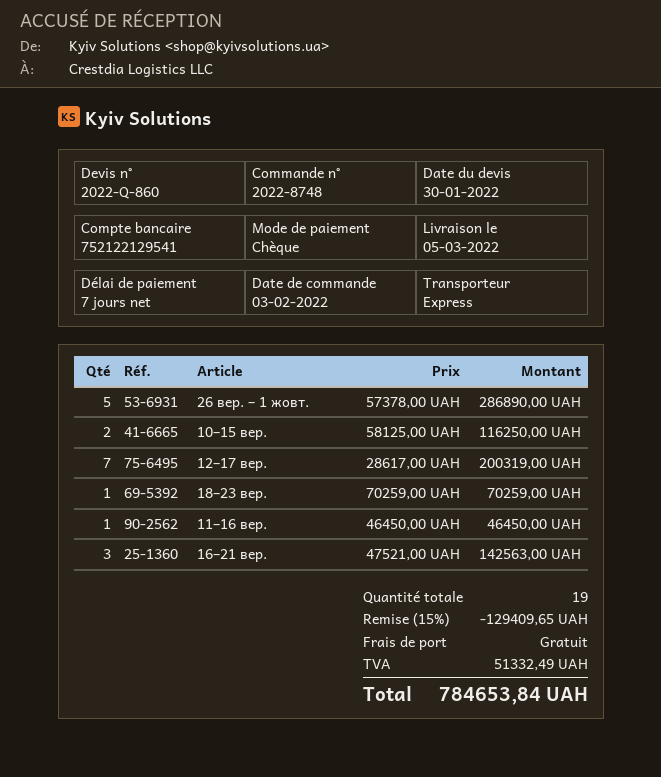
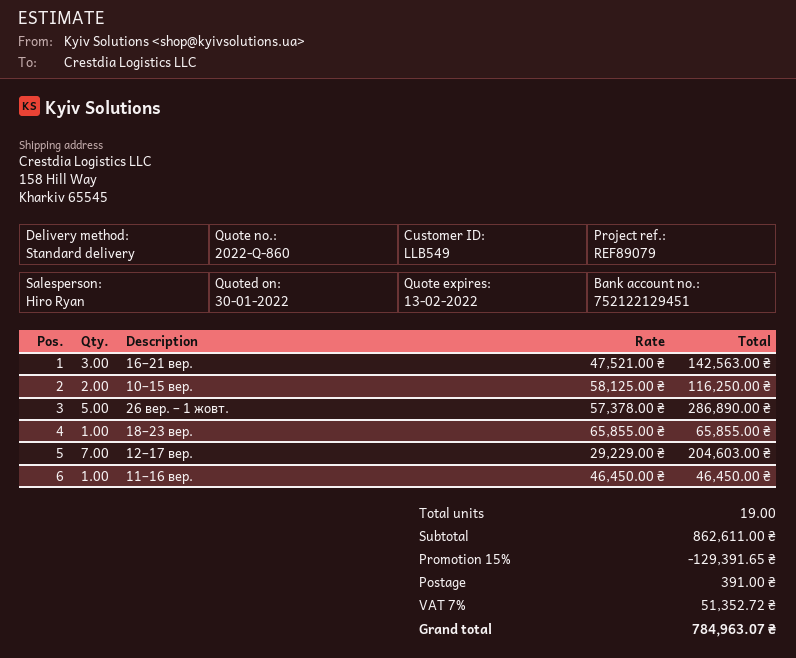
bank account: 752122129541 -> 752122129451
shipping method: express -> standard
12–17 вер.: 7 x 28617.00 = 200319.00 -> 7 x 29229.00 = 204603.00
18–23 вер.: 1 x 70259.00 = 70259.00 -> 1 x 65855.00 = 65855.00
discount: 15% = 129409.65 -> 15% = 129391.65
shipping: 0.00 -> 391.00
tax: 51332.49 -> 51352.72
total: 784653.84 -> 784963.07

